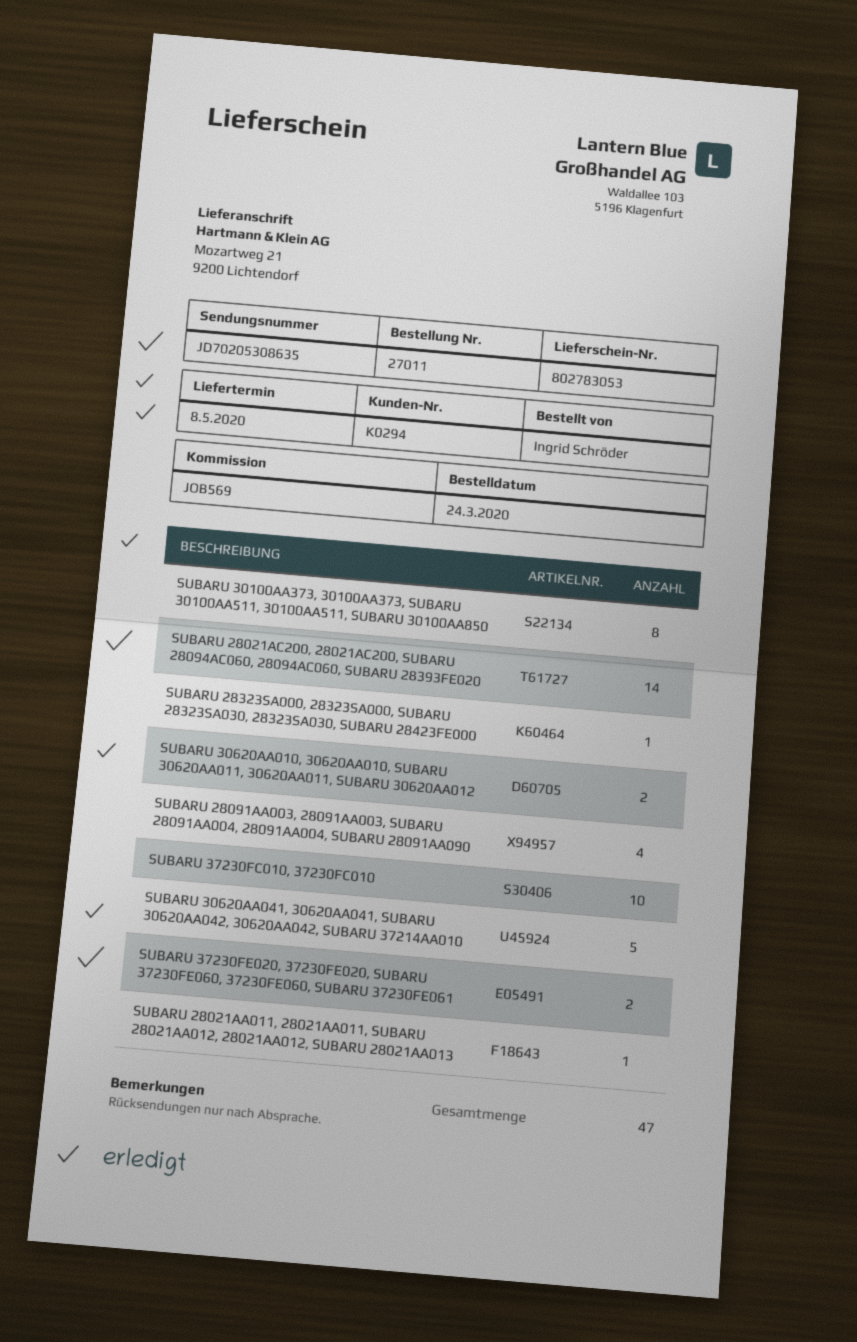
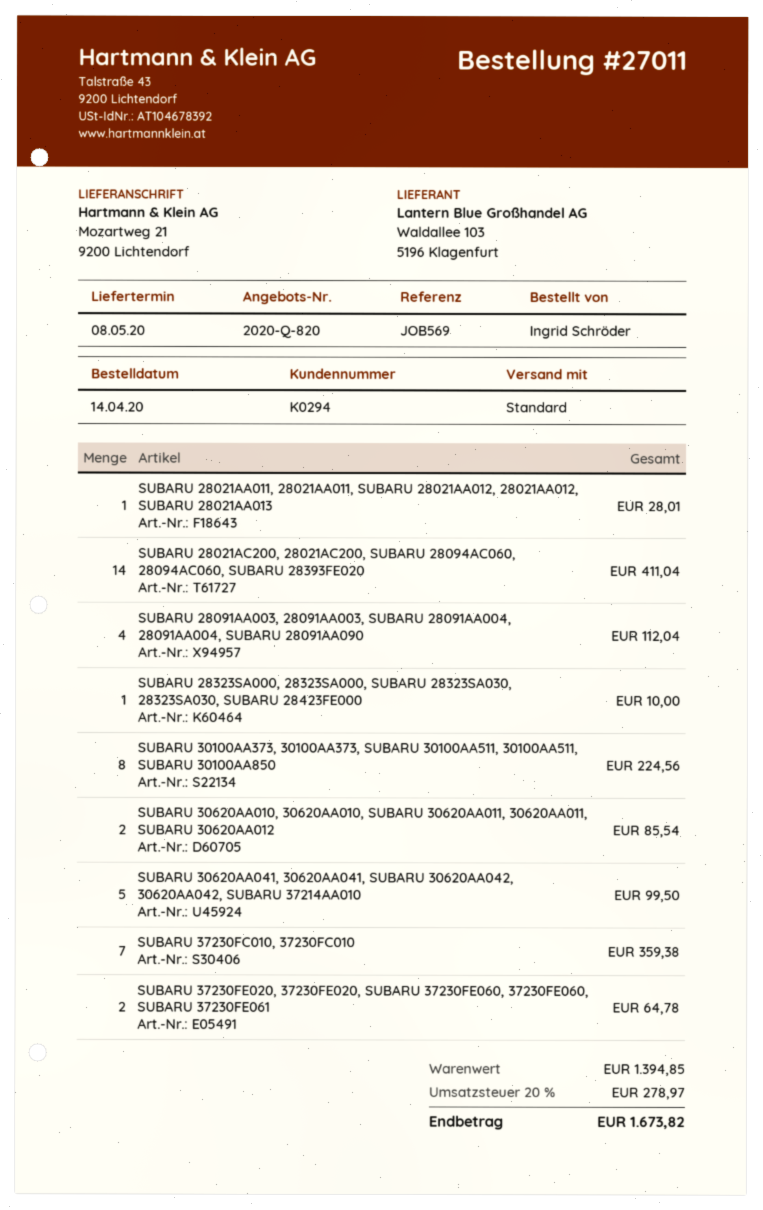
order date: 2020-03-24 -> 2020-04-14
SUBARU 37230FC010, 37230FC010: 10 -> 7

